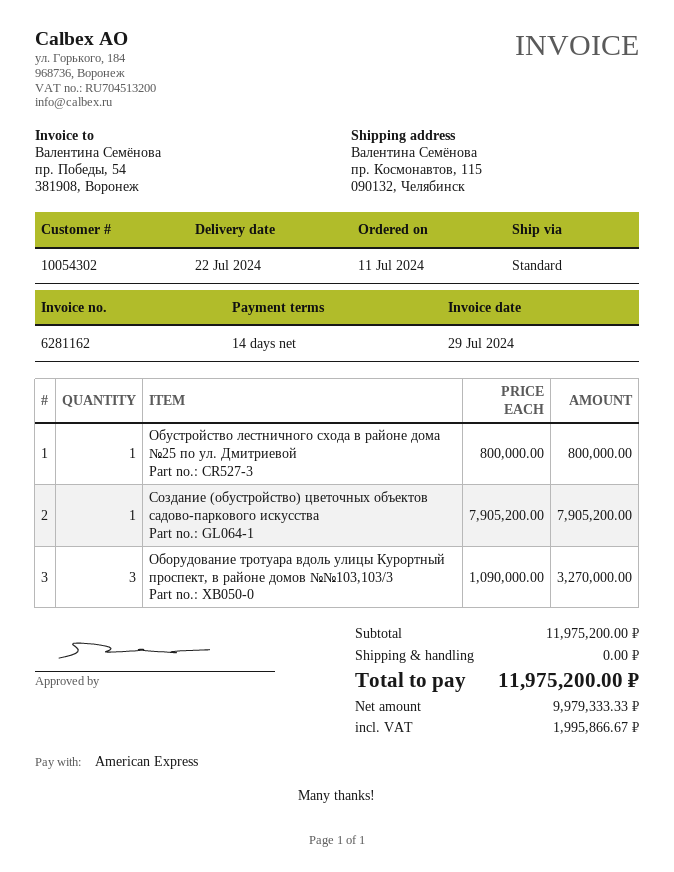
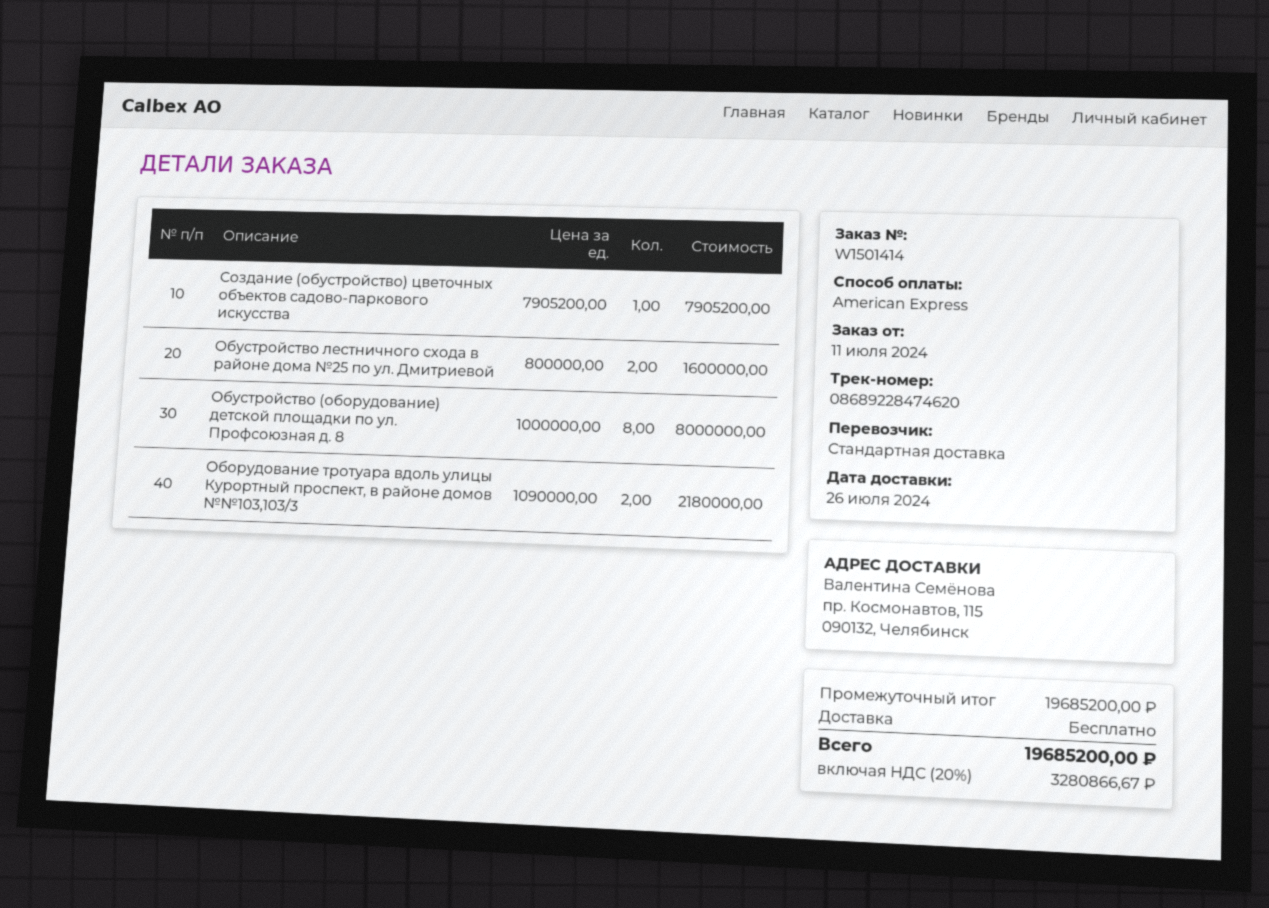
delivery date: 2024-07-22 -> 2024-07-26
Обустройство лестничного схода в районе дома №25 по ул. Дмитриевой: 1 x 800000.00 = 800000.00 -> 2 x 800000.00 = 1600000.00
Оборудование тротуара вдоль улицы Курортный проспект, в районе домов №№103,103/3: 3 x 1090000.00 = 3270000.00 -> 2 x 1090000.00 = 2180000.00
Обустройство (оборудование) детской площадки по ул. Профсоюзная д. 8: none -> 8 x 1000000.00 = 8000000.00
subtotal: 11975200.00 -> 19685200.00
tax: 1995866.67 -> 3280866.67
total: 11975200.00 -> 19685200.00

